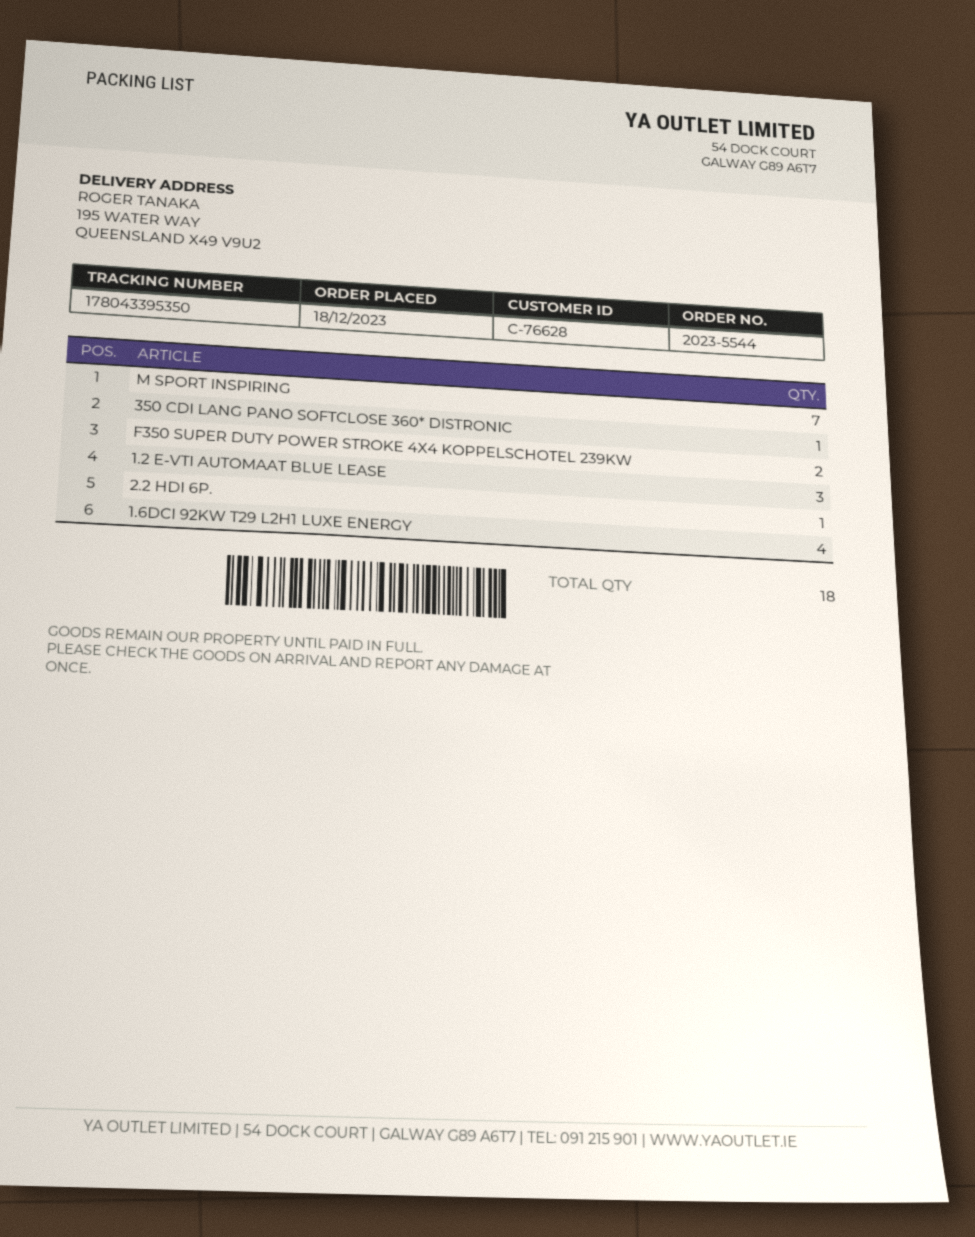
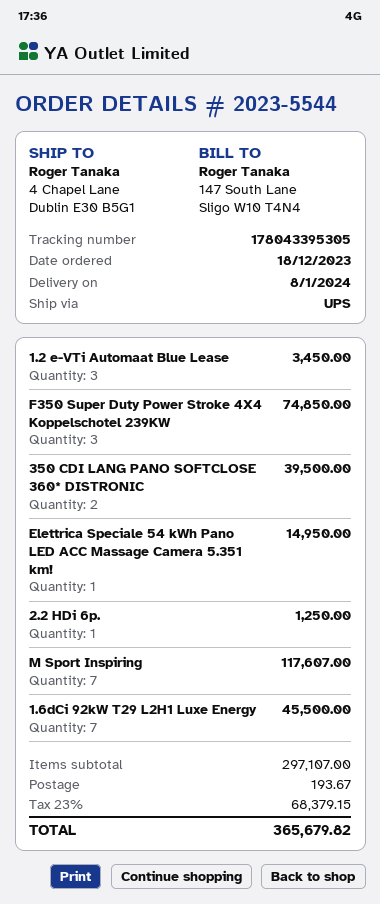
tracking number: 178043395350 -> 178043395305
ship to: 195 WATER WAY, QUEENSLAND X49 V9U2 -> 4 Chapel Lane, Dublin E30 B5G1
350 CDI LANG PANO SOFTCLOSE 360* DISTRONIC: 1 -> 2
F350 SUPER DUTY POWER STROKE 4X4 KOPPELSCHOTEL 239KW: 2 -> 3
1.6DCI 92KW T29 L2H1 LUXE ENERGY: 4 -> 7
Elettrica Speciale 54 kWh Pano LED ACC Massage Camera 5.351 km!: none -> 1

